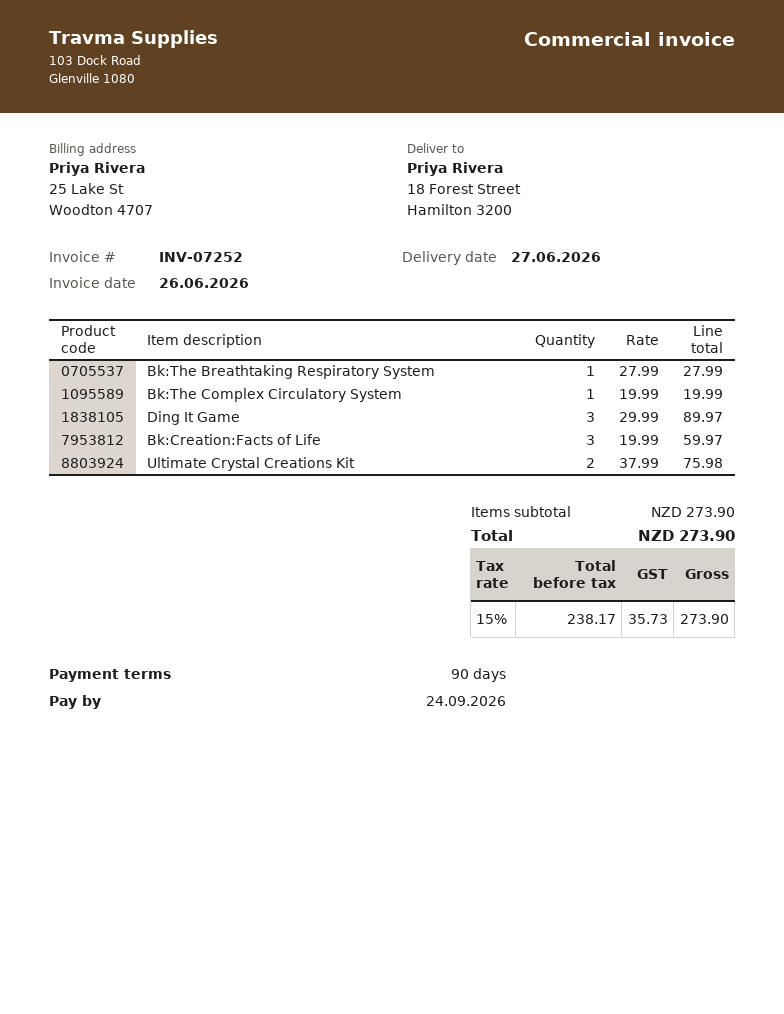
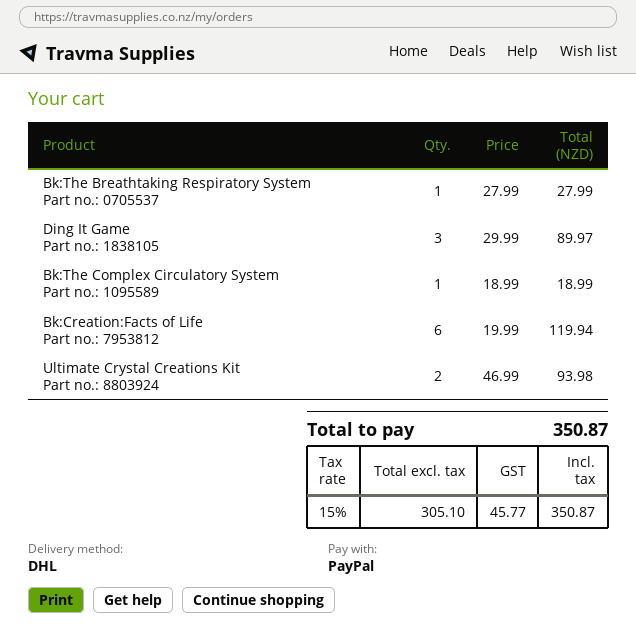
Bk:The Complex Circulatory System: 1 x 19.99 = 19.99 -> 1 x 18.99 = 18.99
Bk:Creation:Facts of Life: 3 x 19.99 = 59.97 -> 6 x 19.99 = 119.94
Ultimate Crystal Creations Kit: 2 x 37.99 = 75.98 -> 2 x 46.99 = 93.98
net: 238.17 -> 305.10
tax: 15% = 35.73 -> 15% = 45.77
total: 273.90 -> 350.87

